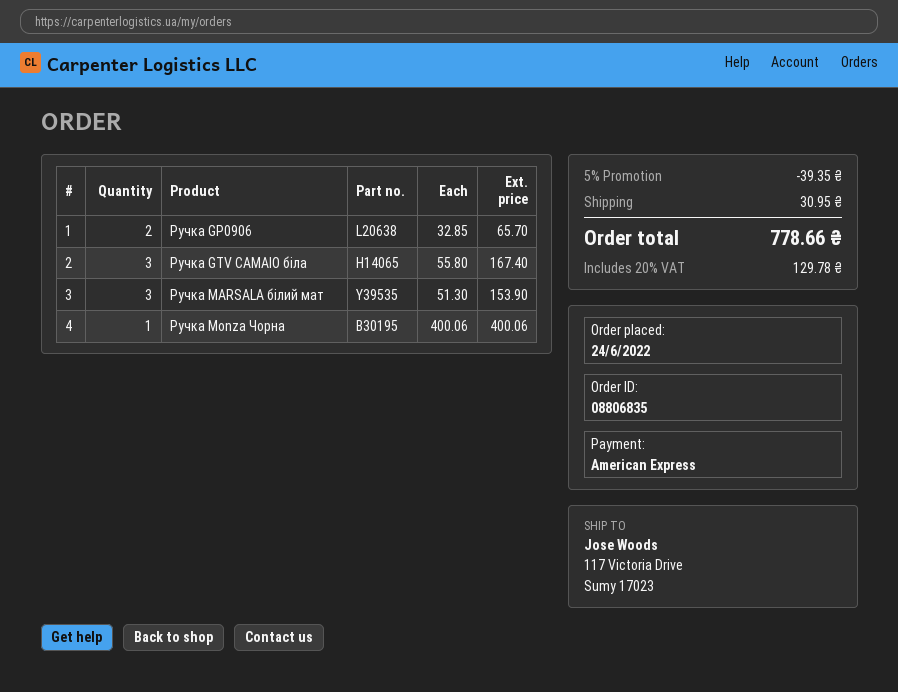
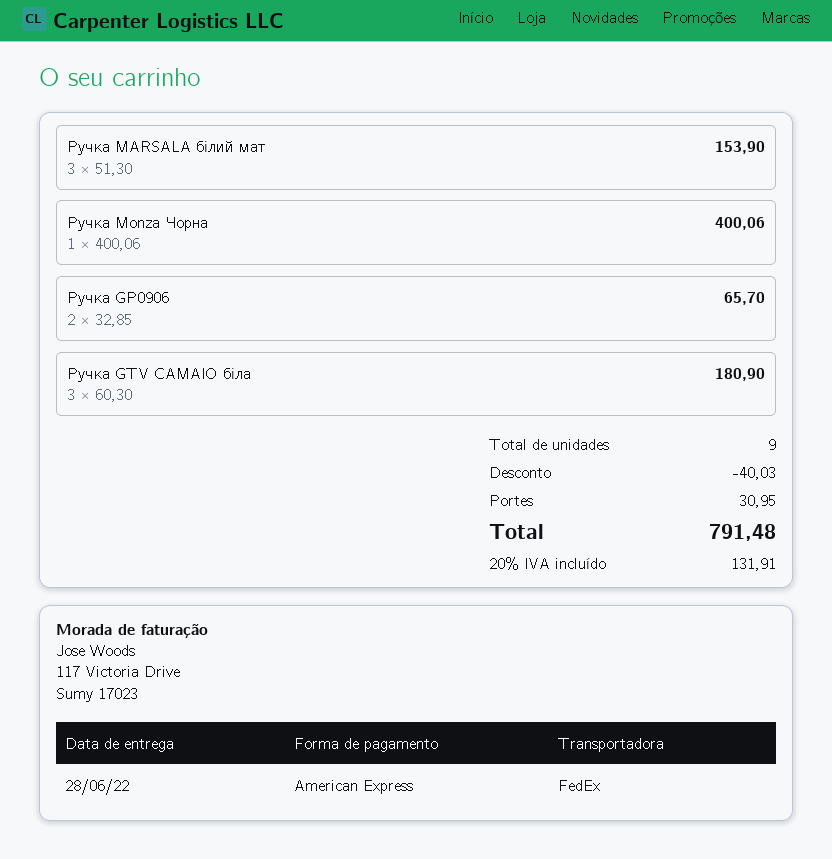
Ручка GTV CAMAIO біла: 3 x 55.80 = 167.40 -> 3 x 60.30 = 180.90
discount: 39.35 -> 40.03
tax: 20% = 129.78 -> 20% = 131.91
total: 778.66 -> 791.48

